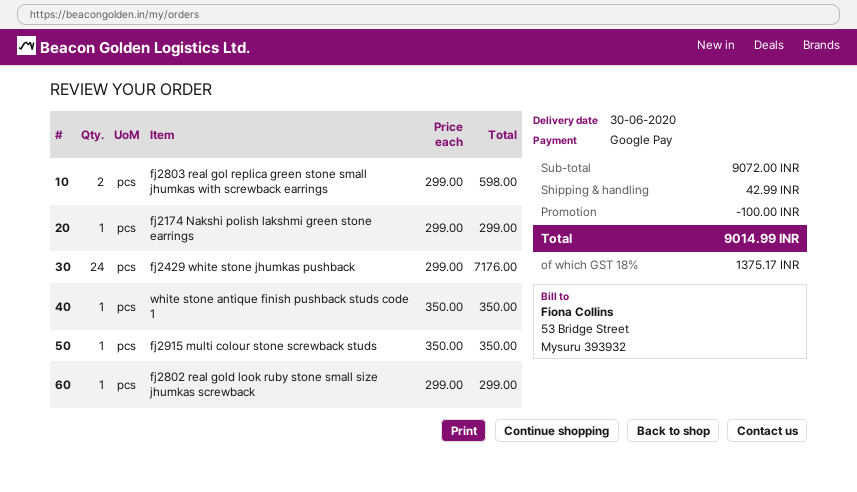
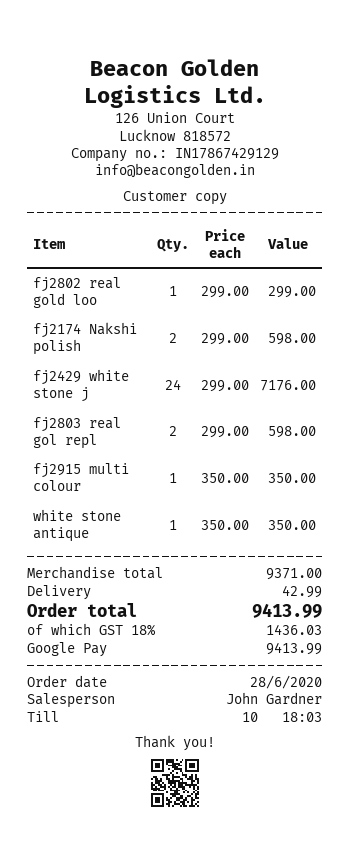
fj2174 Nakshi polish lakshmi green stone earrings: 1 x 299.00 = 299.00 -> 2 x 299.00 = 598.00
subtotal: 9072.00 -> 9371.00
discount: 100.00 -> none
tax: 18% = 1375.17 -> 18% = 1436.03
total: 9014.99 -> 9413.99

